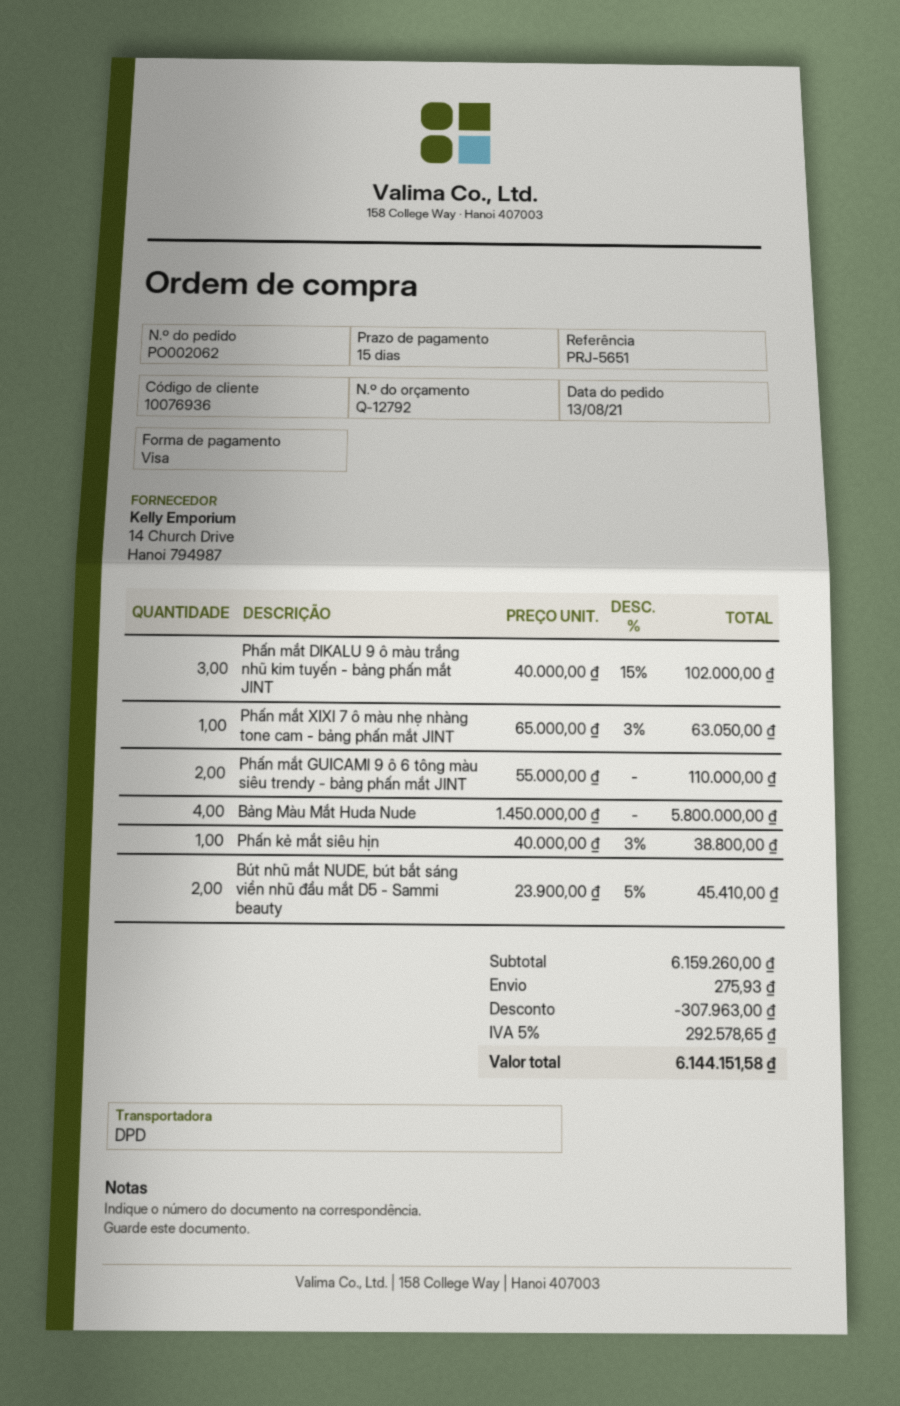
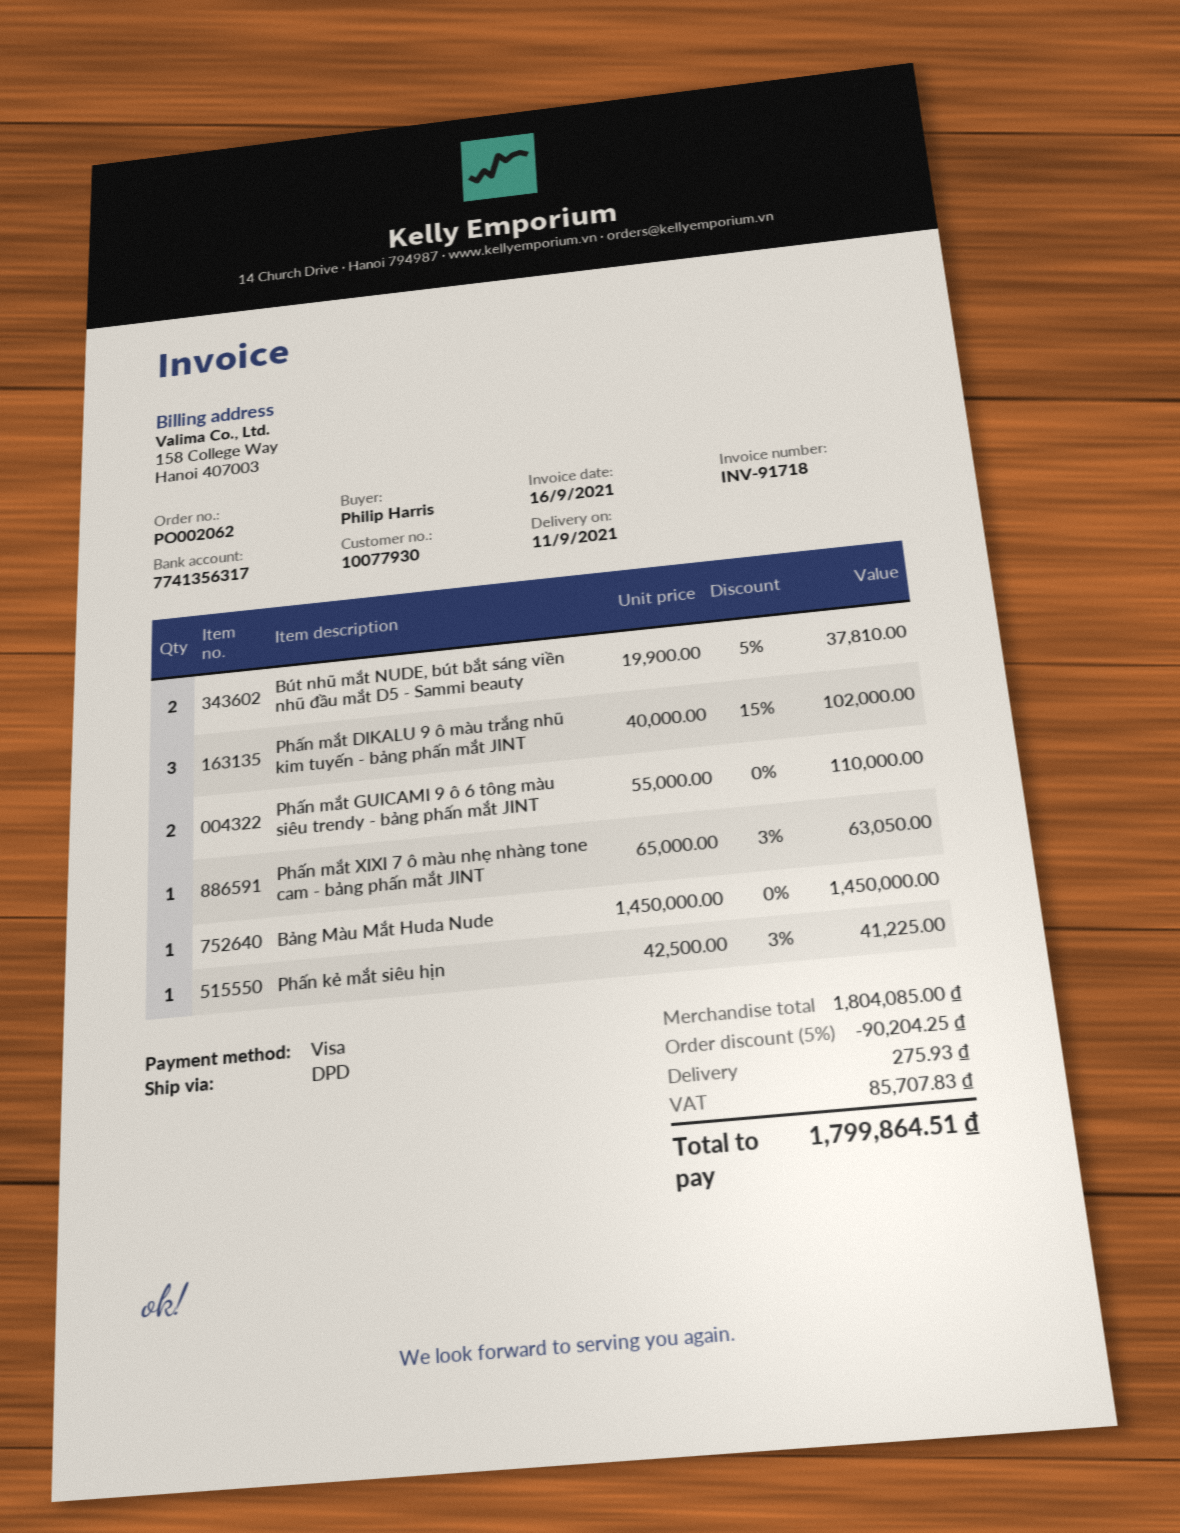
customer number: 10076936 -> 10077930
Bảng Màu Mắt Huda Nude: 4 x 1450000.00 = 5800000.00 -> 1 x 1450000.00 = 1450000.00
Phấn kẻ mắt siêu hịn: 1 x 40000.00 - 3% = 38800.00 -> 1 x 42500.00 - 3% = 41225.00
Bút nhũ mắt NUDE, bút bắt sáng viền nhũ đầu mắt D5 - Sammi beauty: 2 x 23900.00 - 5% = 45410.00 -> 2 x 19900.00 - 5% = 37810.00
subtotal: 6159260.00 -> 1804085.00
discount: 307963.00 -> 90204.25
tax: 292578.65 -> 85707.83
total: 6144151.58 -> 1799864.51

